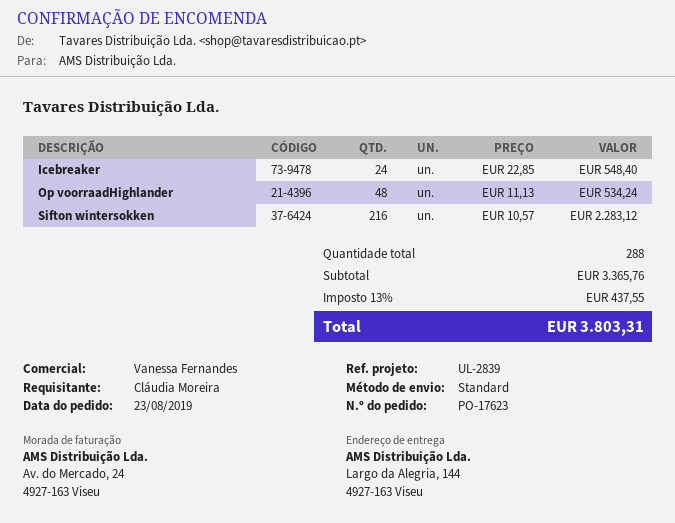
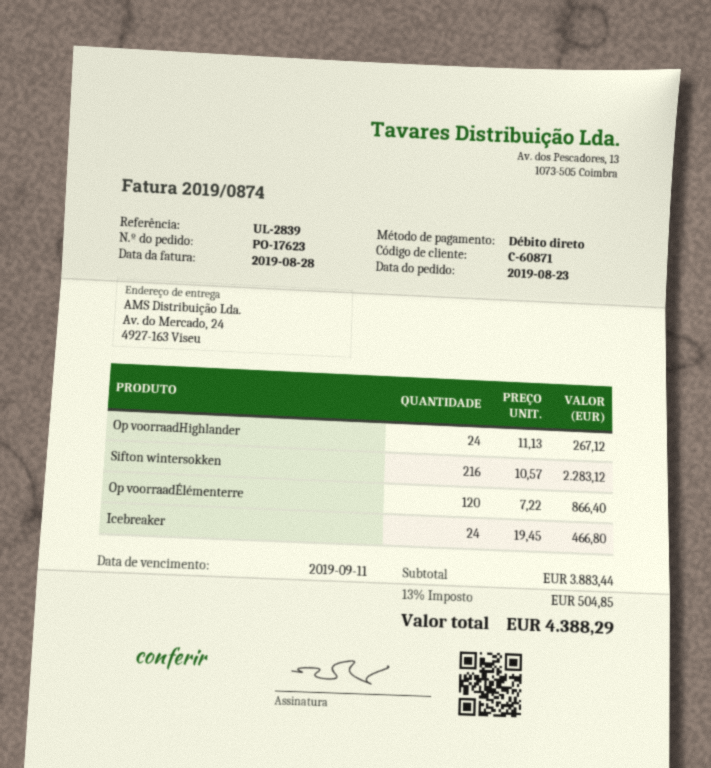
ship to: Largo da Alegria, 144, 4927-163 Viseu -> Av. do Mercado, 24, 4927-163 Viseu
Icebreaker: 24 x 22.85 = 548.40 -> 24 x 19.45 = 466.80
Op voorraadHighlander: 48 x 11.13 = 534.24 -> 24 x 11.13 = 267.12
Op voorraadÉlémenterre: none -> 120 x 7.22 = 866.40
subtotal: 3365.76 -> 3883.44
tax: 13% = 437.55 -> 13% = 504.85
total: 3803.31 -> 4388.29

